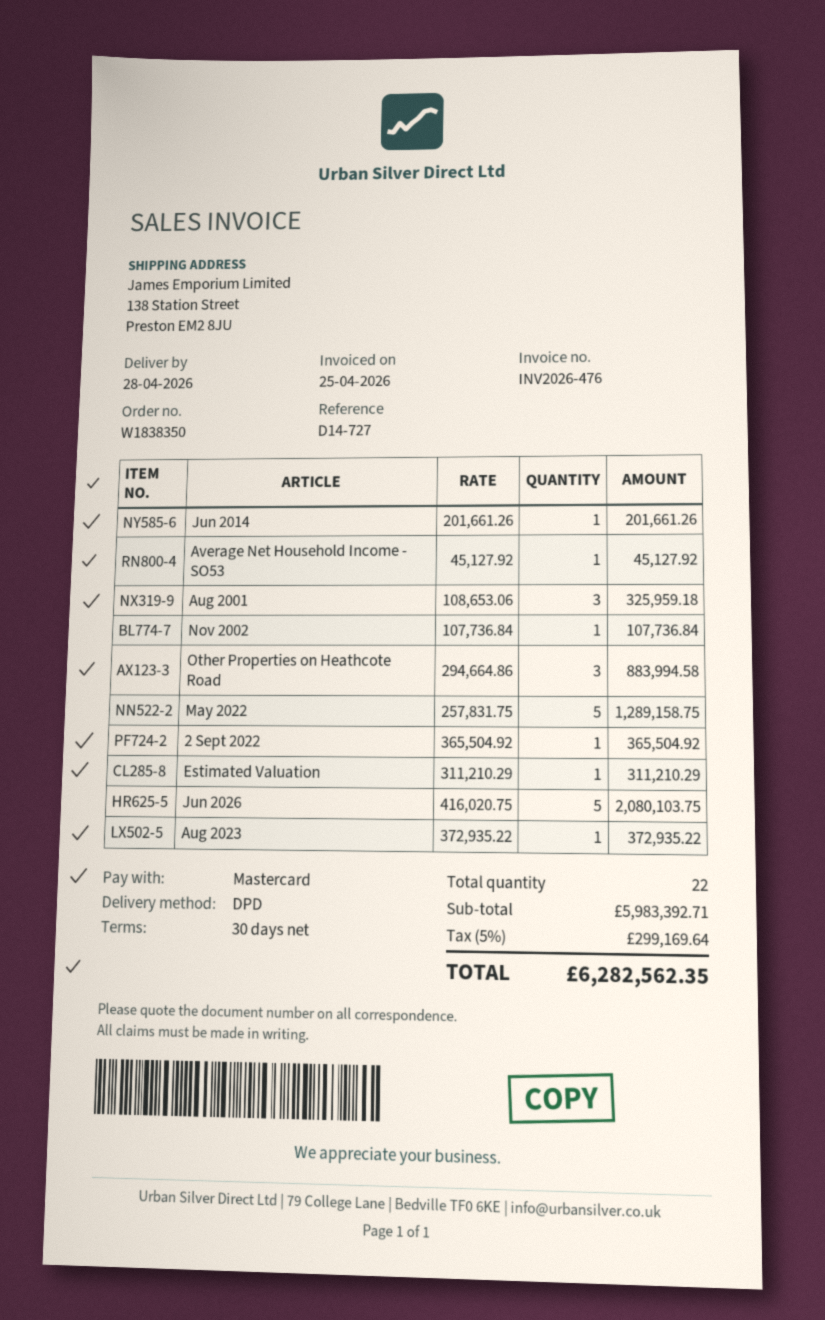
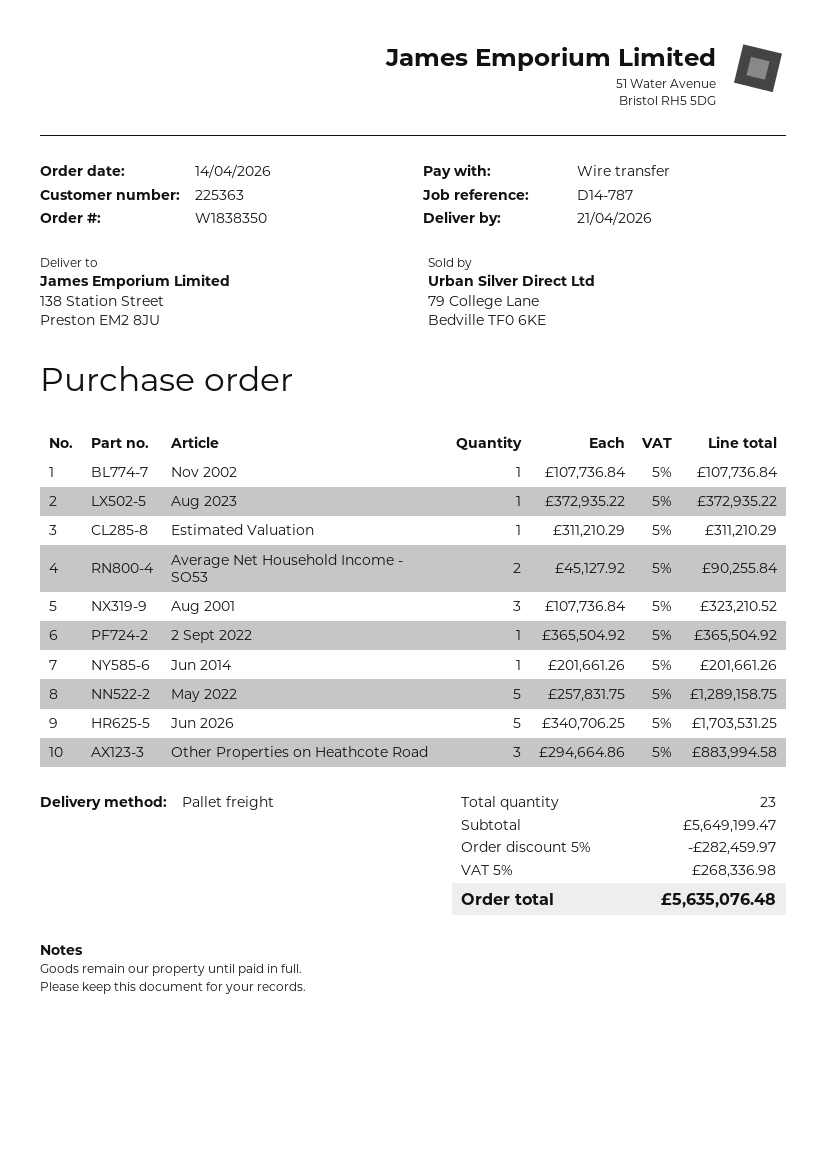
delivery date: 2026-04-28 -> 2026-04-21
reference: D14-727 -> D14-787
payment method: Mastercard -> bank transfer
shipping method: DPD -> pallet freight
Average Net Household Income - SO53: 1 x 45127.92 = 45127.92 -> 2 x 45127.92 = 90255.84
Aug 2001: 3 x 108653.06 = 325959.18 -> 3 x 107736.84 = 323210.52
Jun 2026: 5 x 416020.75 = 2080103.75 -> 5 x 340706.25 = 1703531.25
total quantity: 22 -> 23
subtotal: 5983392.71 -> 5649199.47
discount: none -> 5% = 282459.97
tax: 5% = 299169.64 -> 5% = 268336.98
total: 6282562.35 -> 5635076.48

